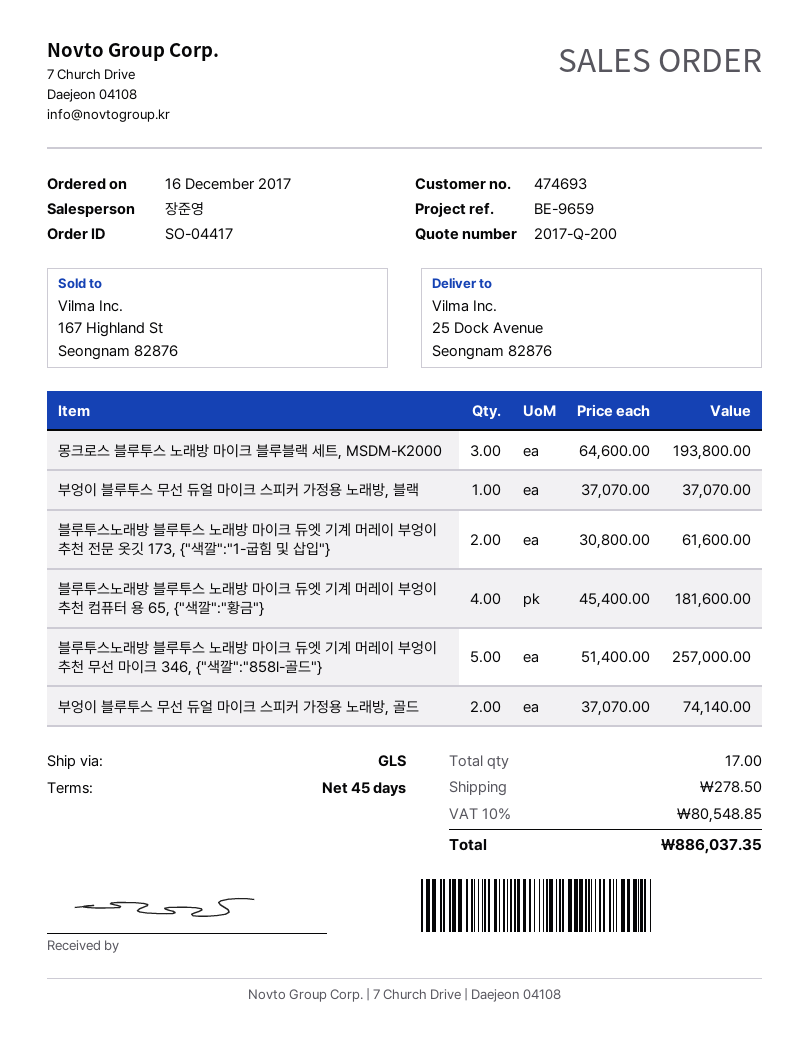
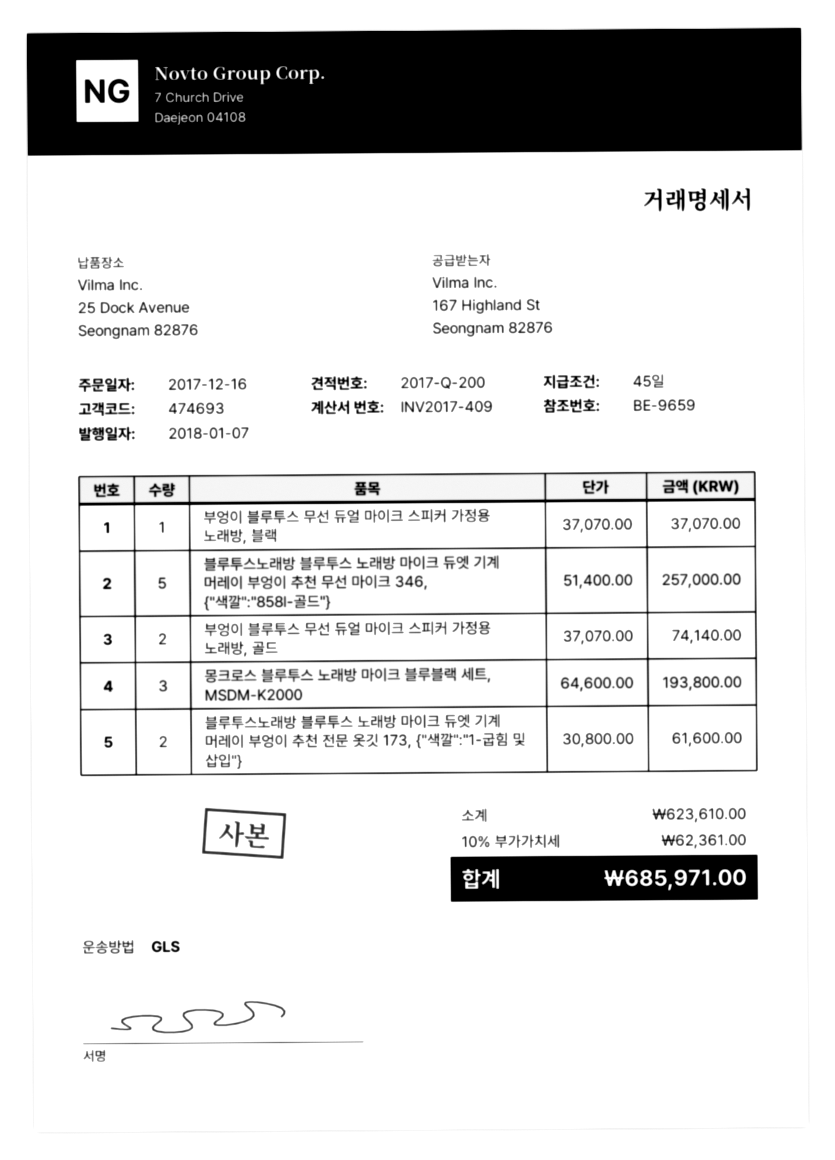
블루투스노래방 블루투스 노래방 마이크 듀엣 기계 머레이 부엉이 추천 컴퓨터 용 65, {"색깔":"황금"}: 4 x 45400.00 = 181600.00 -> none
shipping: 278.50 -> none
tax: 10% = 80548.85 -> 10% = 62361.00
total: 886037.35 -> 685971.00

